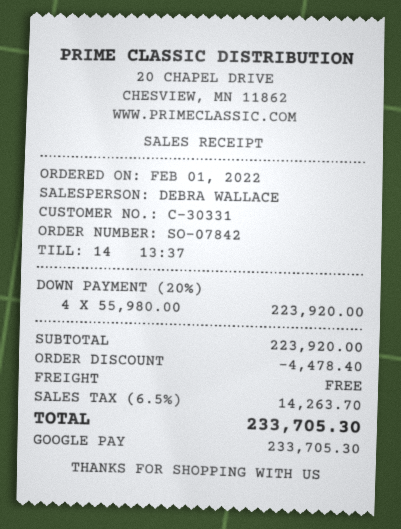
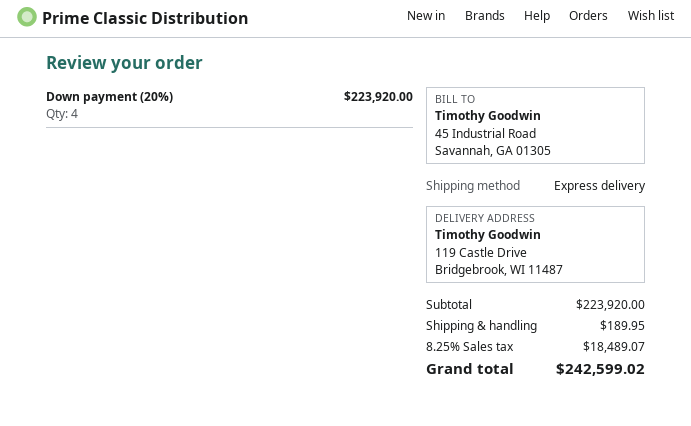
discount: 4478.40 -> none
shipping: 0.00 -> 189.95
tax: 6.5% = 14263.70 -> 8.25% = 18489.07
total: 233705.30 -> 242599.02

